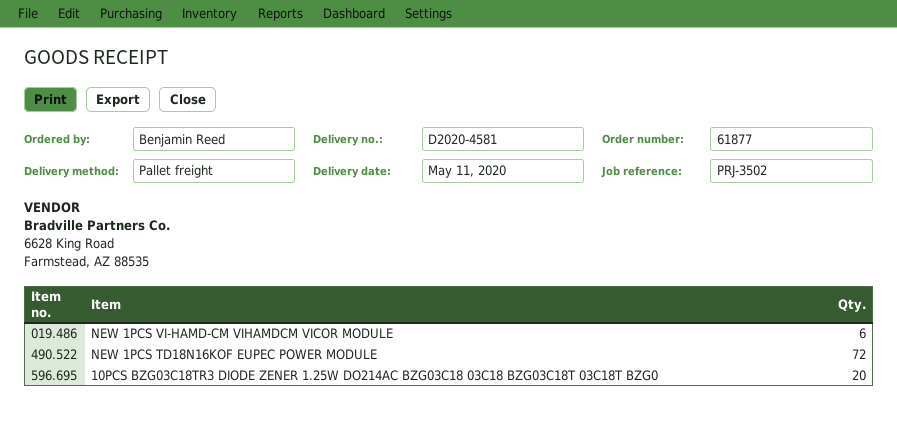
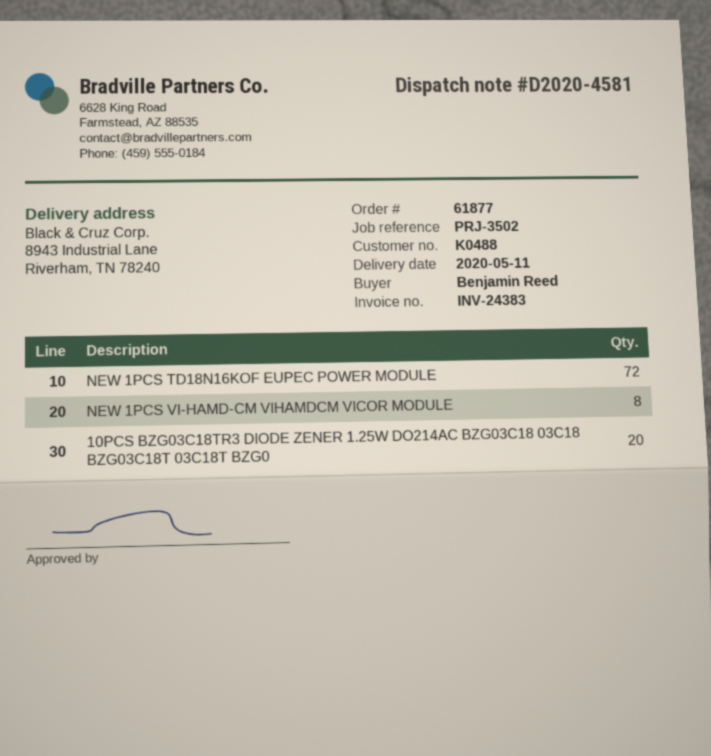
NEW 1PCS VI-HAMD-CM VIHAMDCM VICOR MODULE: 6 -> 8

